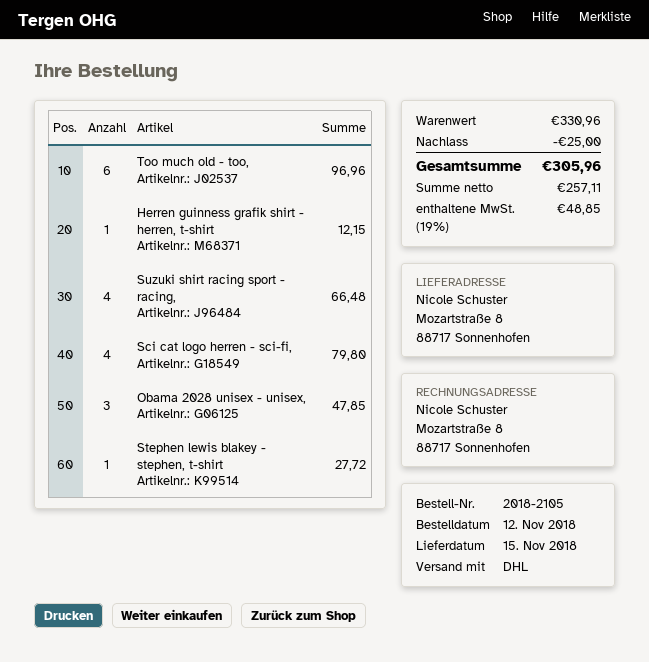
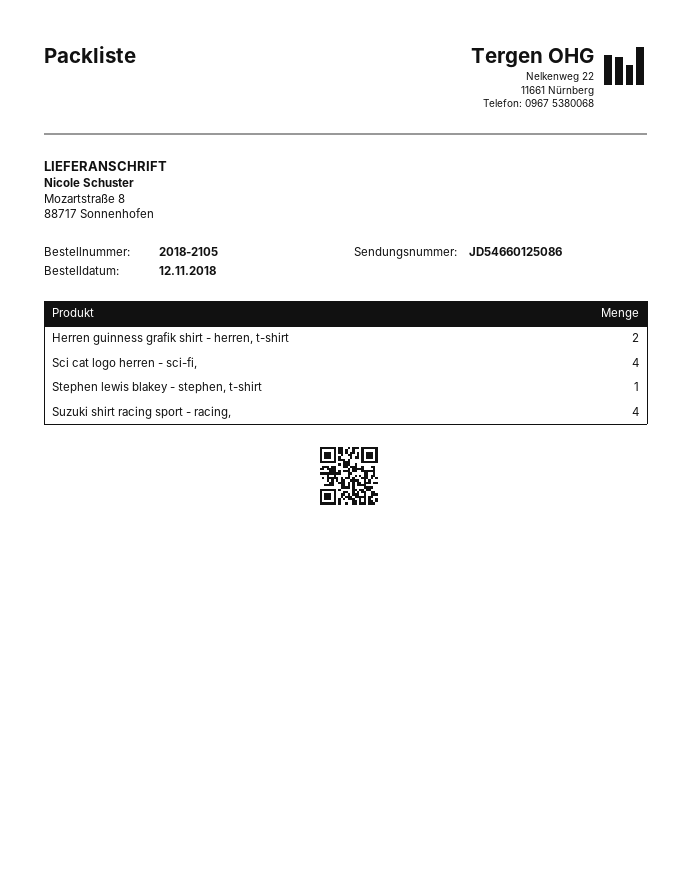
Too much old - too,: 6 -> none
Herren guinness grafik shirt - herren, t-shirt: 1 -> 2
Obama 2028 unisex - unisex,: 3 -> none

